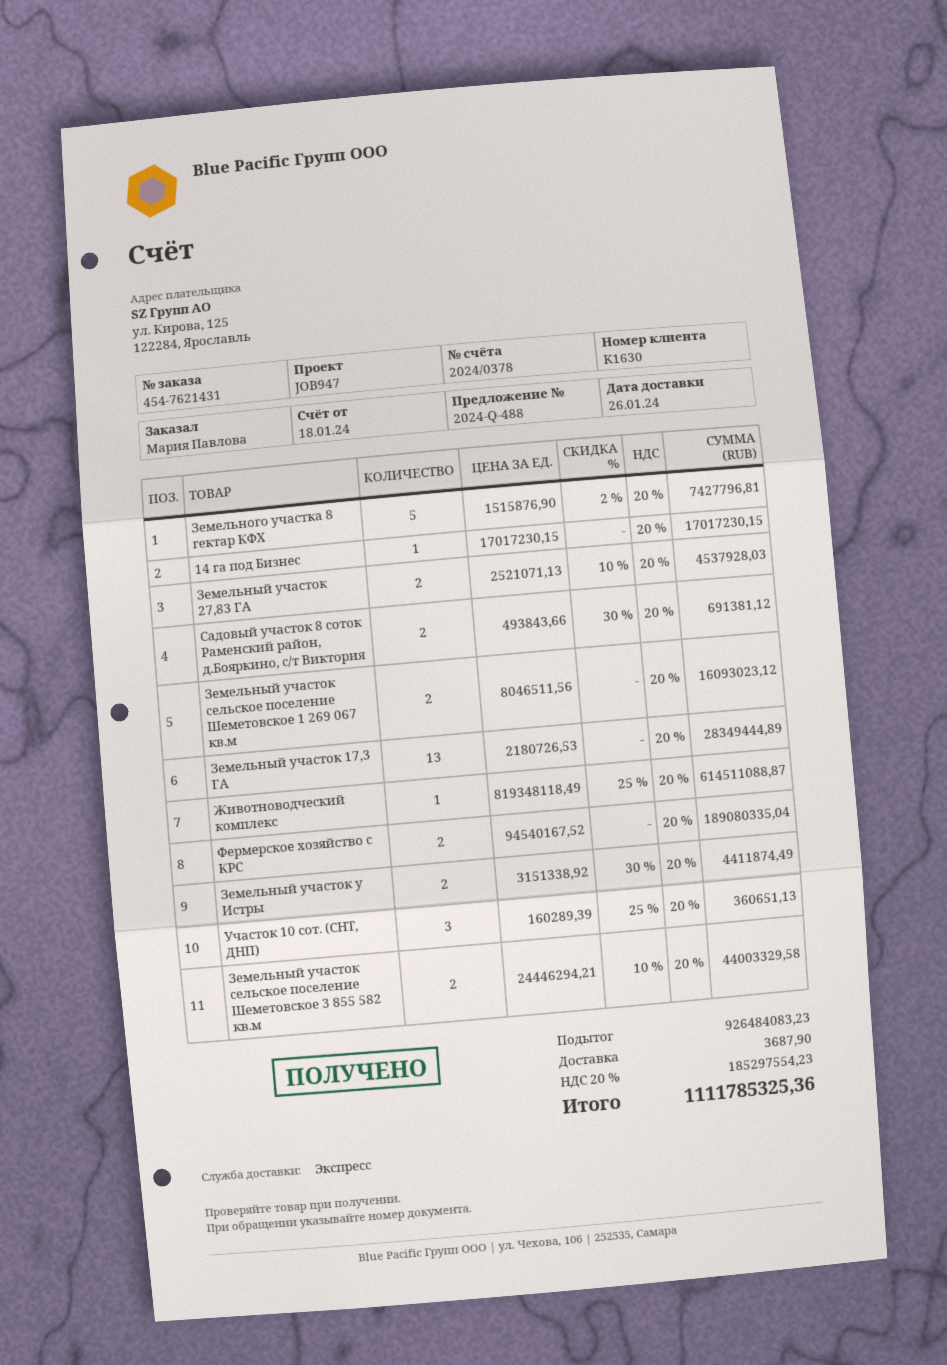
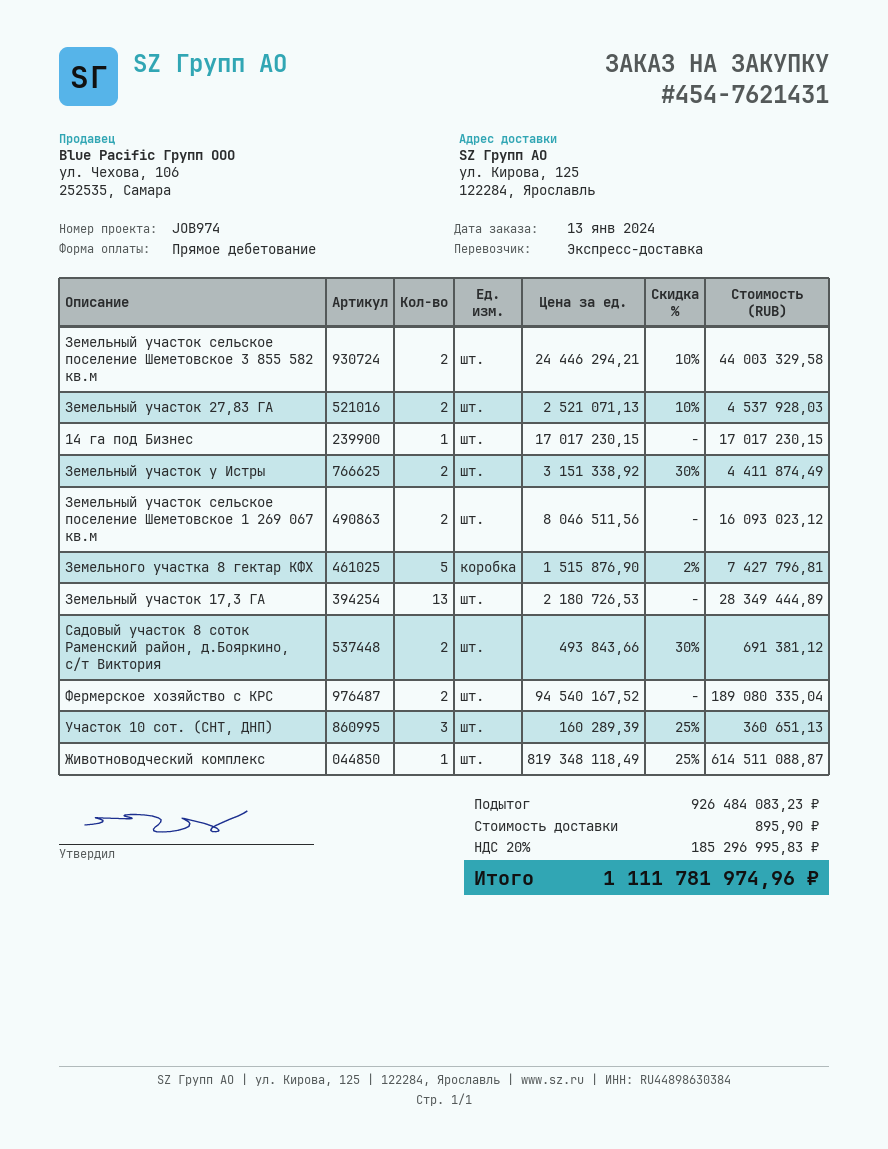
reference: JOB947 -> JOB974
shipping: 3687.90 -> 895.90
tax: 20% = 185297554.23 -> 20% = 185296995.83
total: 1111785325.36 -> 1111781974.96

